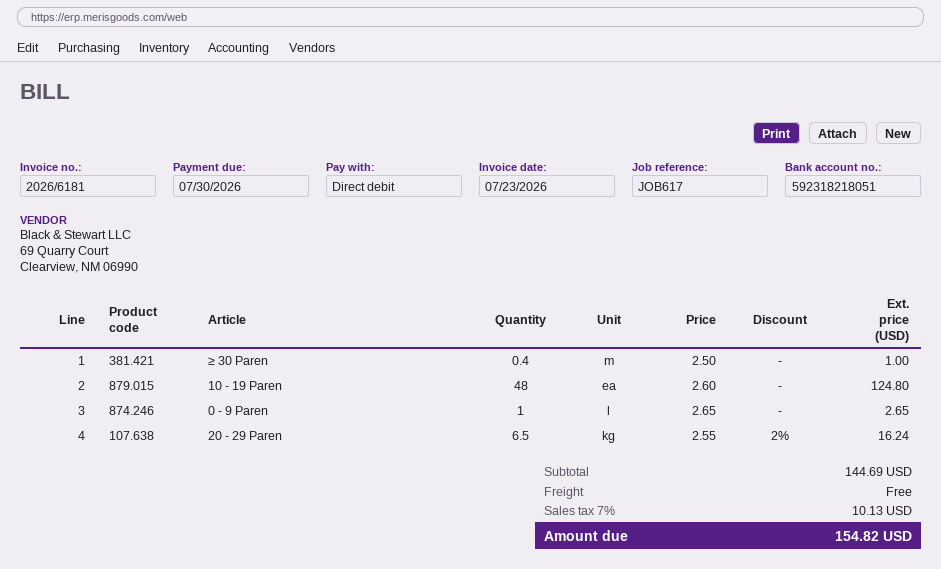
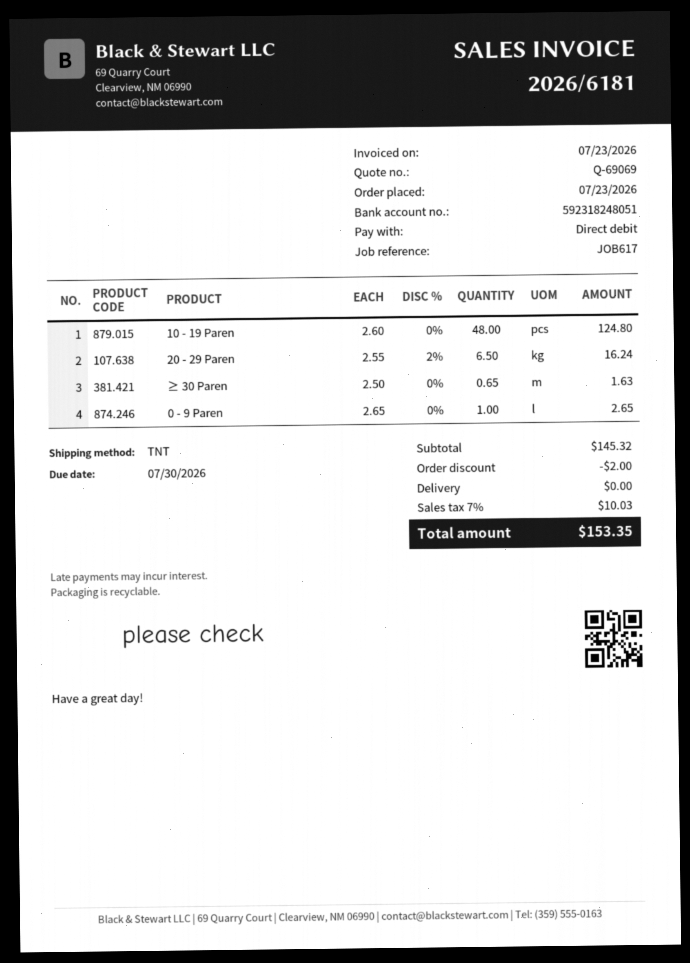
bank account: 592318218051 -> 592318248051
≥ 30 Paren: 0.4 x 2.50 = 1.00 -> 0.65 x 2.50 = 1.63
subtotal: 144.69 -> 145.32
discount: none -> 2.00
tax: 7% = 10.13 -> 7% = 10.03
total: 154.82 -> 153.35

